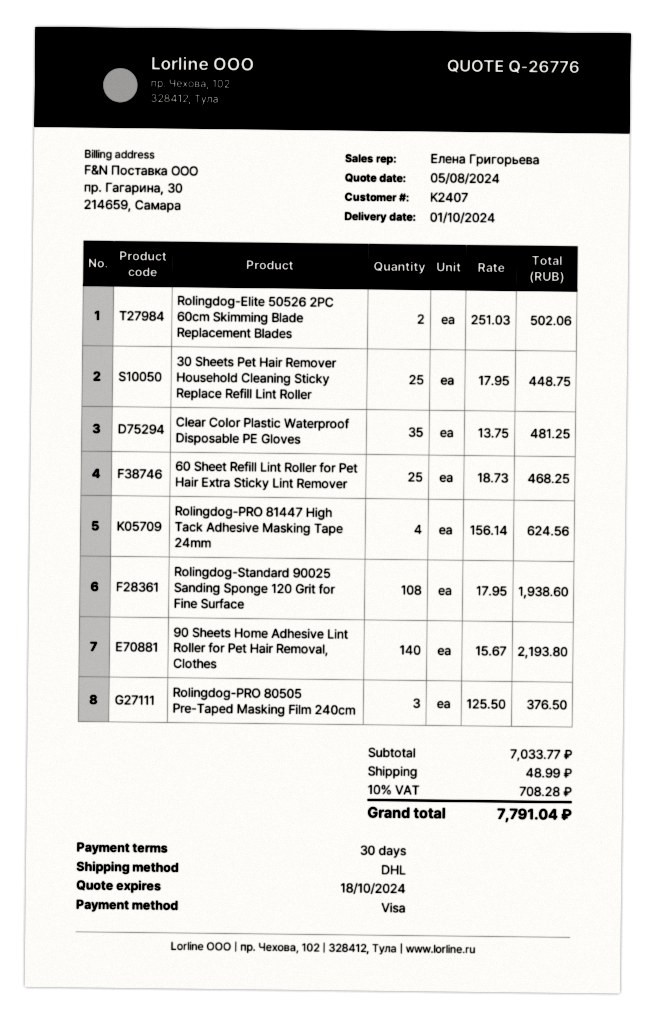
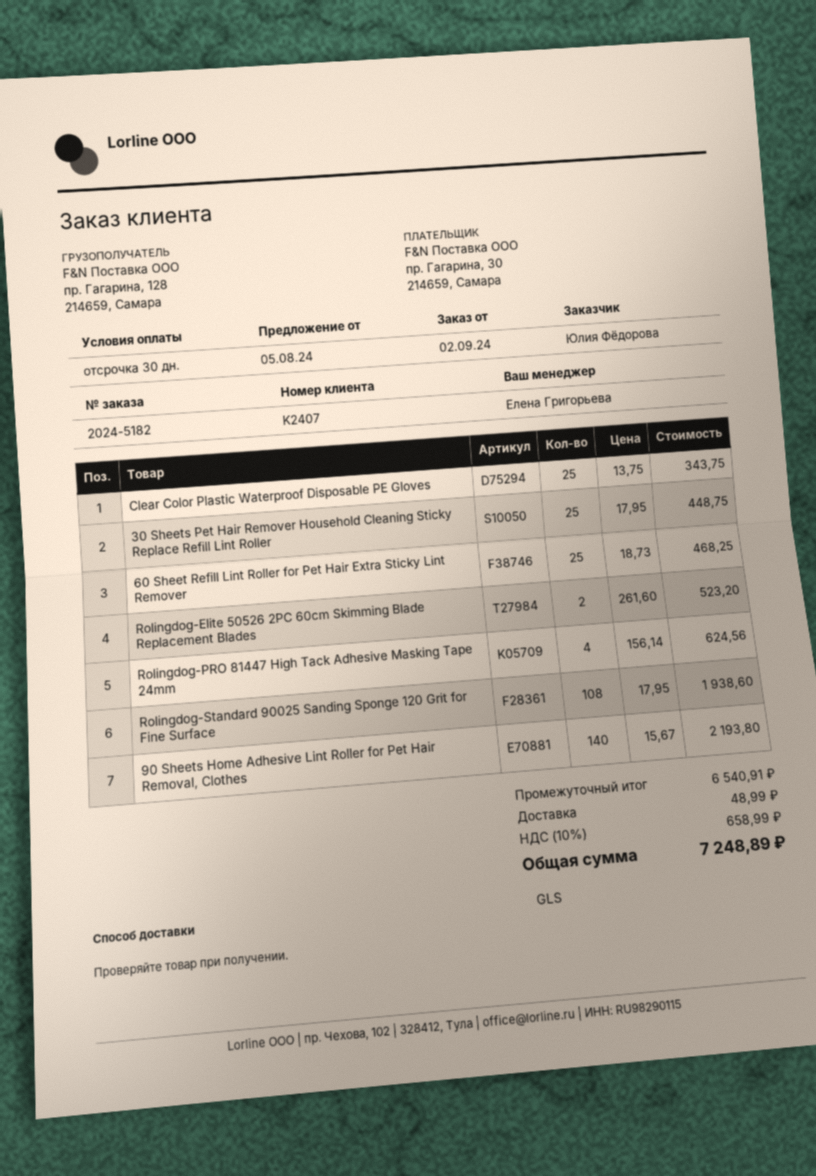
shipping method: DHL -> GLS
Rolingdog-Elite 50526 2PC 60cm Skimming Blade Replacement Blades: 2 x 251.03 = 502.06 -> 2 x 261.60 = 523.20
Clear Color Plastic Waterproof Disposable PE Gloves: 35 x 13.75 = 481.25 -> 25 x 13.75 = 343.75
Rolingdog-PRO 80505 Pre-Taped Masking Film 240cm: 3 x 125.50 = 376.50 -> none
subtotal: 7033.77 -> 6540.91
tax: 10% = 708.28 -> 10% = 658.99
total: 7791.04 -> 7248.89

